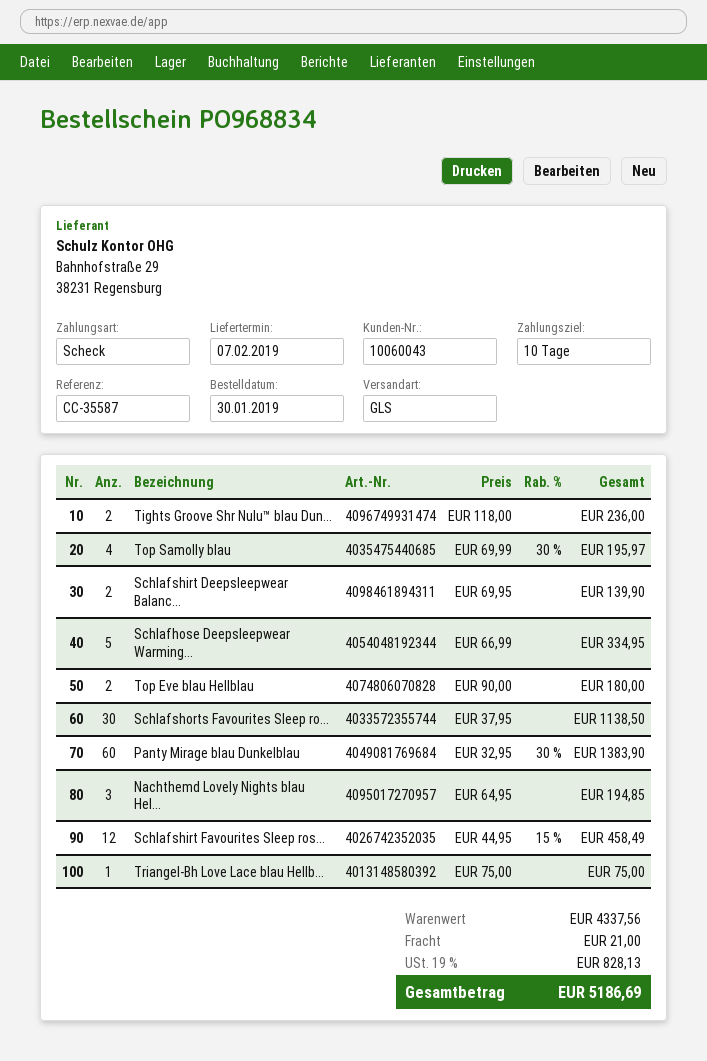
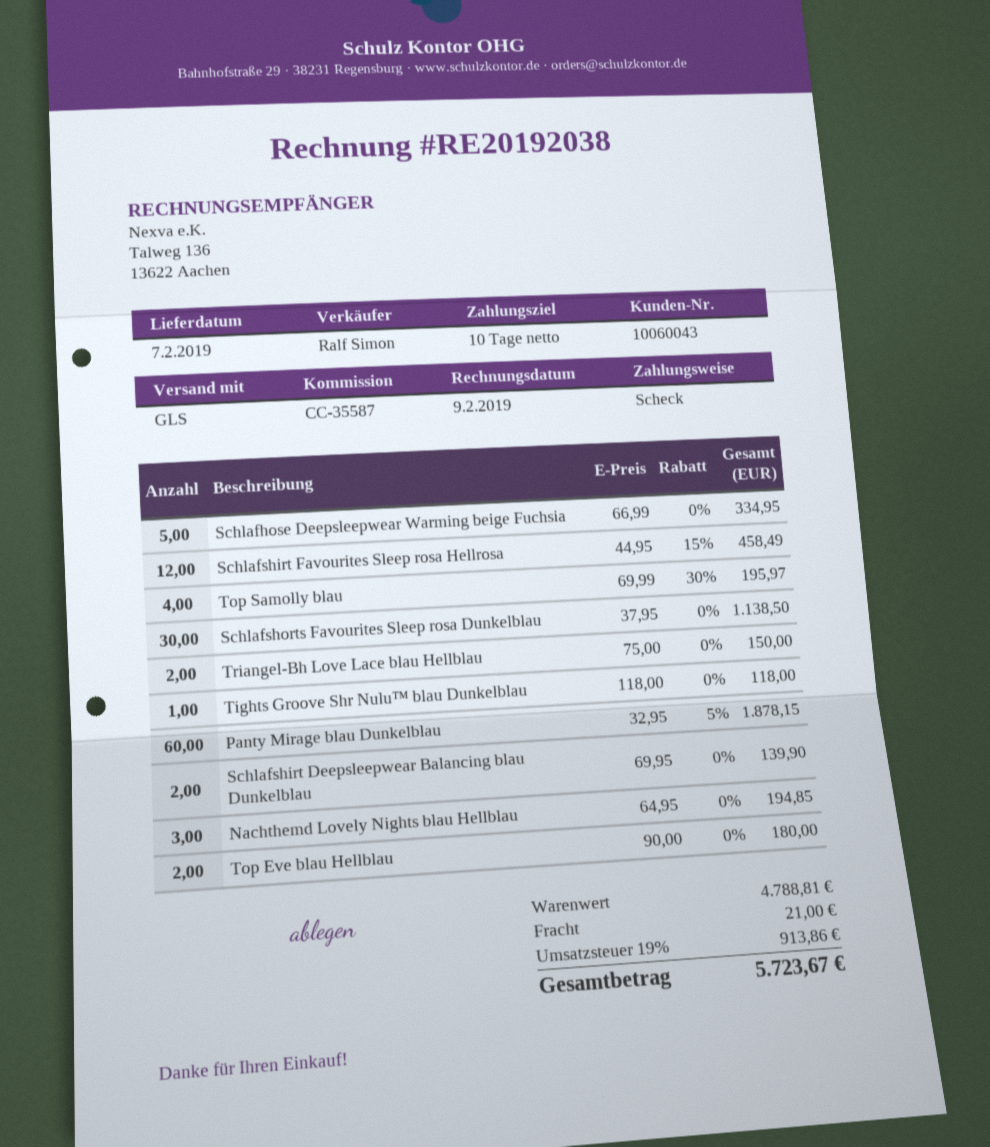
Tights Groove Shr Nulu™ blau Dun...: 2 x 118.00 = 236.00 -> 1 x 118.00 = 118.00
Panty Mirage blau Dunkelblau: 60 x 32.95 - 30% = 1383.90 -> 60 x 32.95 - 5% = 1878.15
Triangel-Bh Love Lace blau Hellb...: 1 x 75.00 = 75.00 -> 2 x 75.00 = 150.00
subtotal: 4337.56 -> 4788.81
tax: 19% = 828.13 -> 19% = 913.86
total: 5186.69 -> 5723.67

